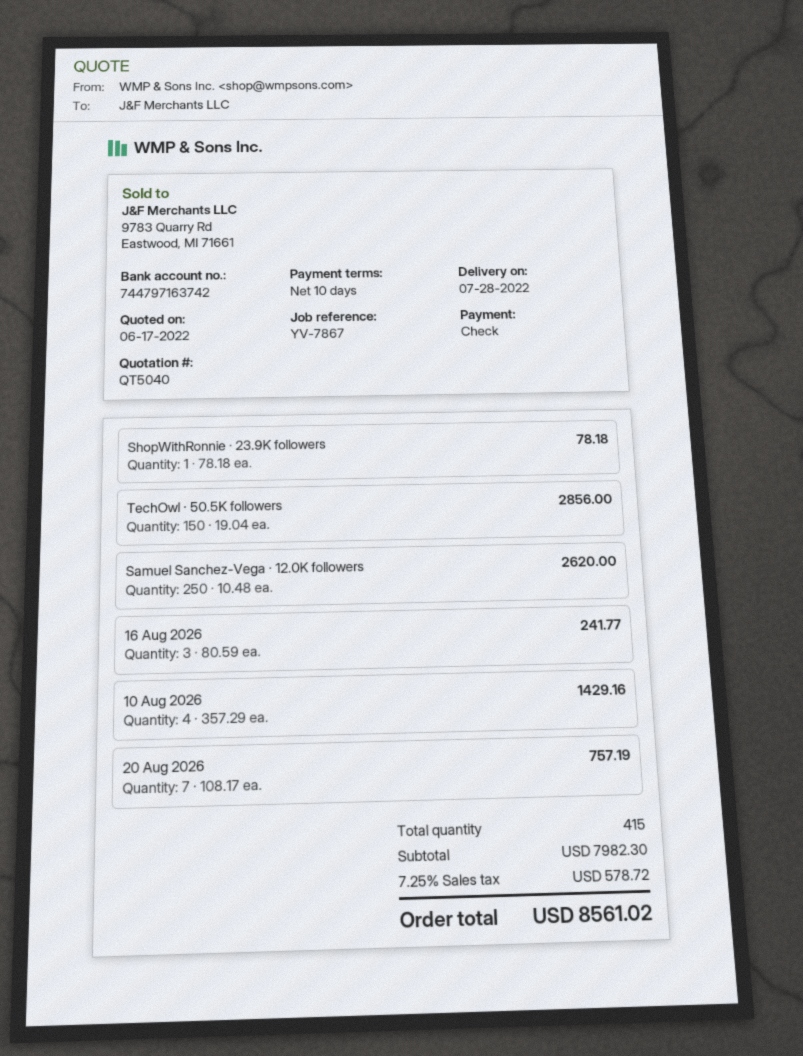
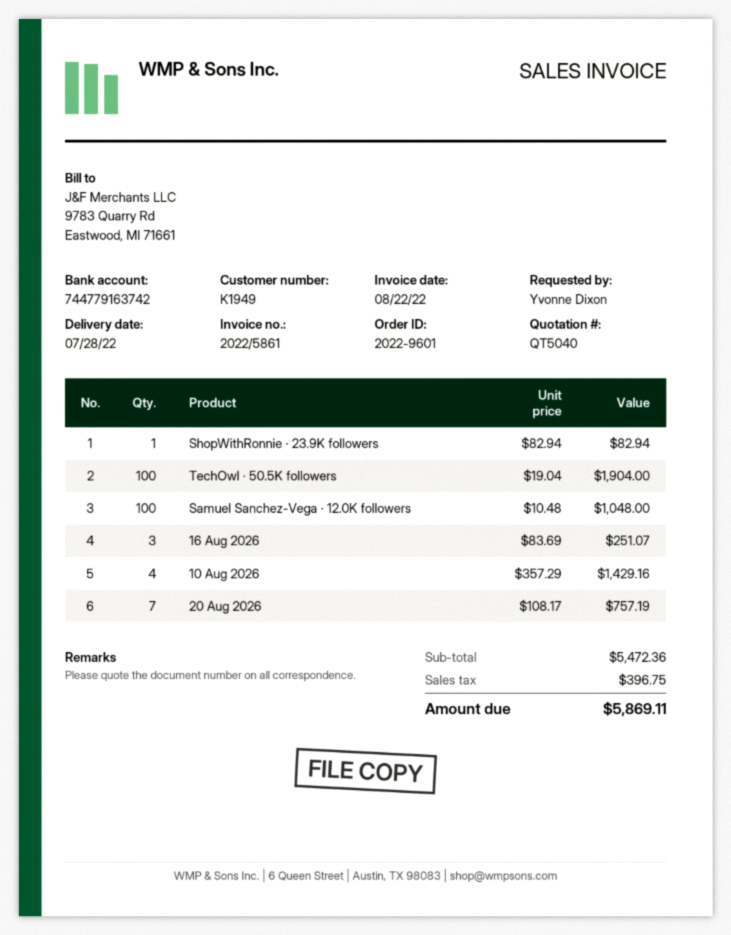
bank account: 744797163742 -> 744779163742
ShopWithRonnie · 23.9K followers: 1 x 78.18 = 78.18 -> 1 x 82.94 = 82.94
TechOwl · 50.5K followers: 150 x 19.04 = 2856.00 -> 100 x 19.04 = 1904.00
Samuel Sanchez-Vega · 12.0K followers: 250 x 10.48 = 2620.00 -> 100 x 10.48 = 1048.00
16 Aug 2026: 3 x 80.59 = 241.77 -> 3 x 83.69 = 251.07
subtotal: 7982.30 -> 5472.36
tax: 578.72 -> 396.75
total: 8561.02 -> 5869.11

